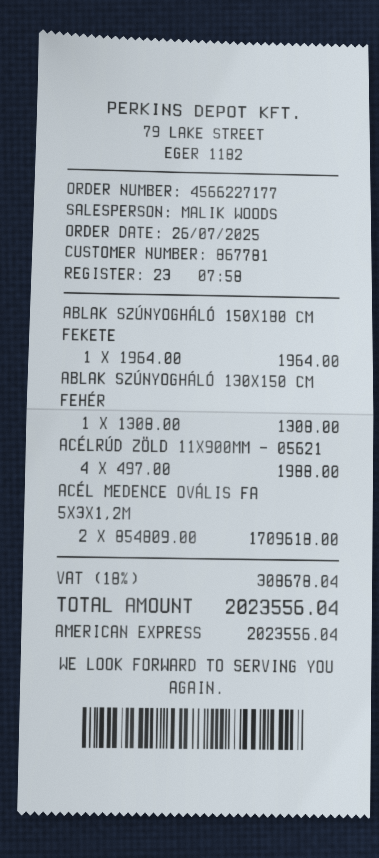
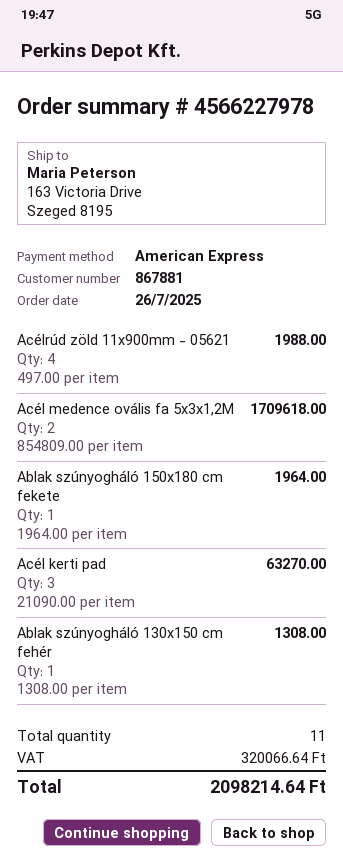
order number: 4566227177 -> 4566227978
customer number: 867781 -> 867881
Acél kerti pad: none -> 3 x 21090.00 = 63270.00
tax: 308678.04 -> 320066.64
total: 2023556.04 -> 2098214.64

